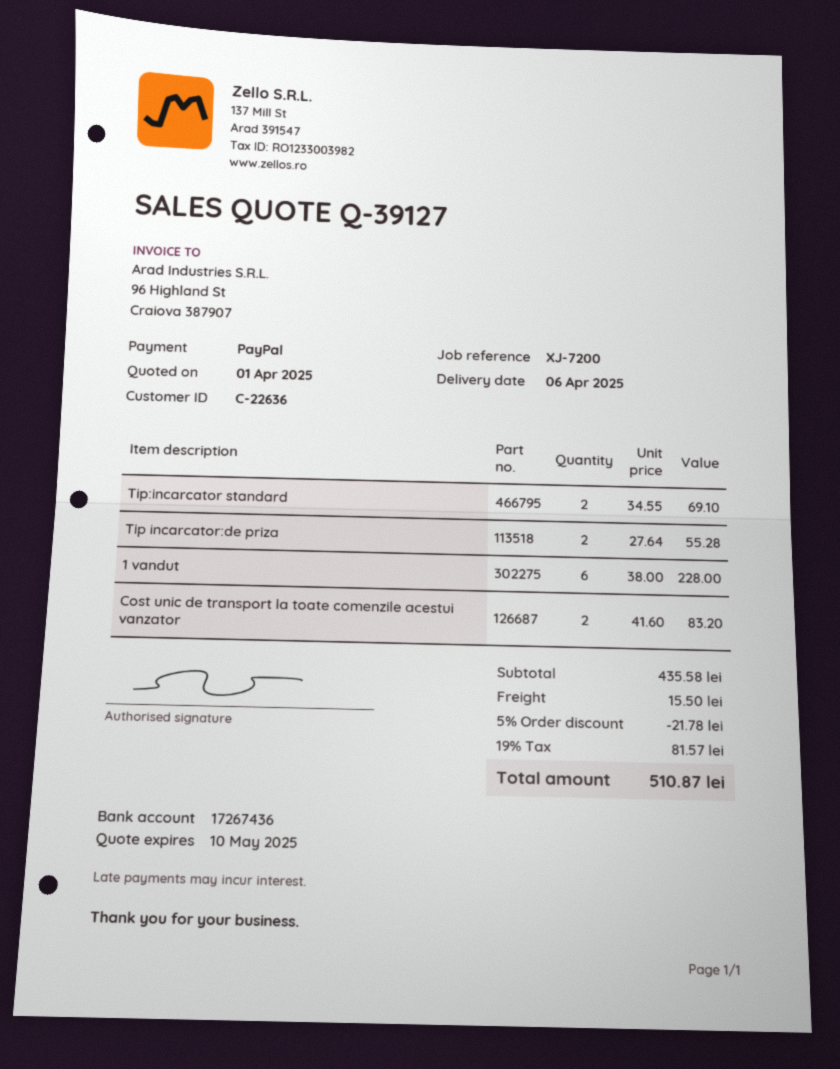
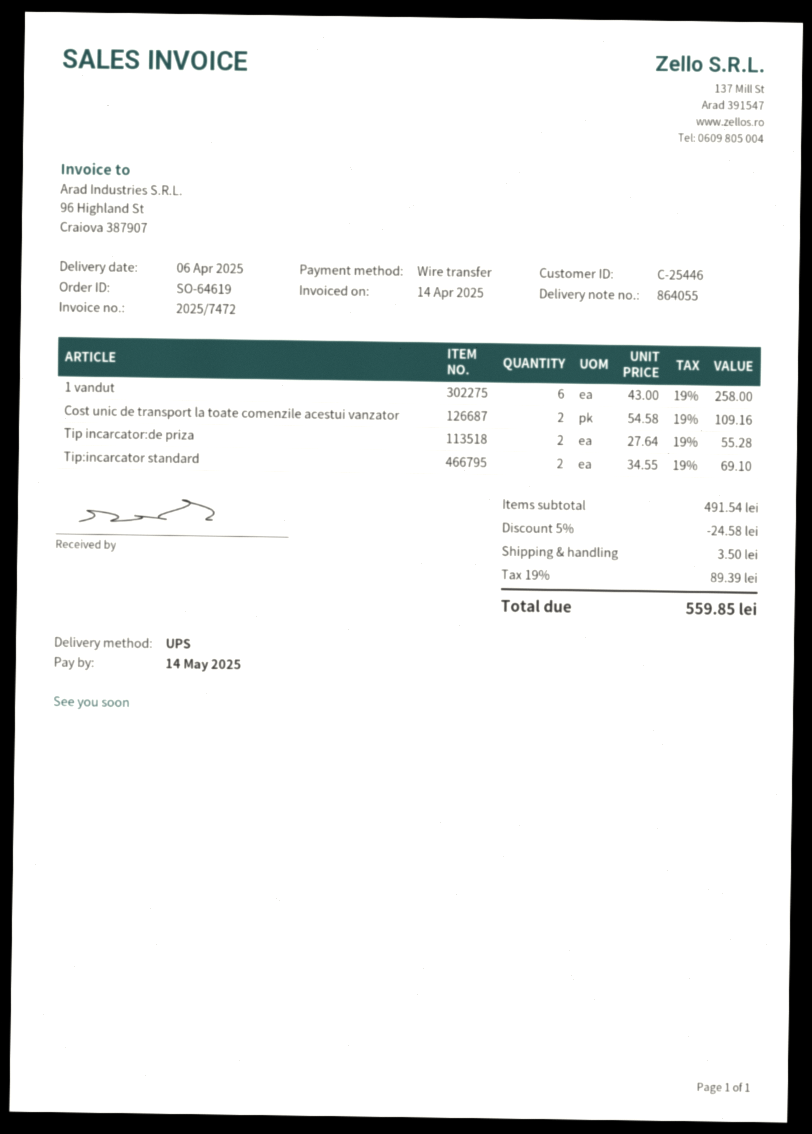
customer number: C-22636 -> C-25446
payment method: PayPal -> bank transfer
1 vandut: 6 x 38.00 = 228.00 -> 6 x 43.00 = 258.00
Cost unic de transport la toate comenzile acestui vanzator: 2 x 41.60 = 83.20 -> 2 x 54.58 = 109.16
subtotal: 435.58 -> 491.54
discount: 5% = 21.78 -> 5% = 24.58
shipping: 15.50 -> 3.50
tax: 19% = 81.57 -> 19% = 89.39
total: 510.87 -> 559.85

